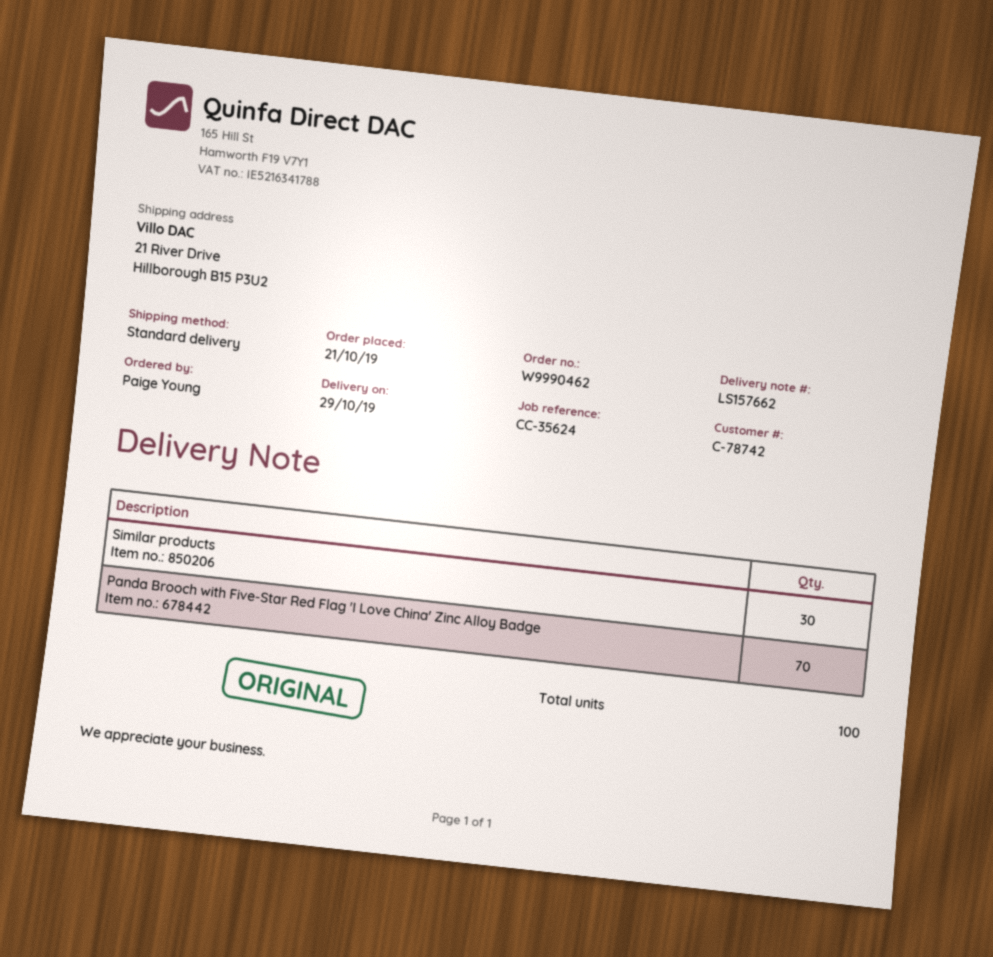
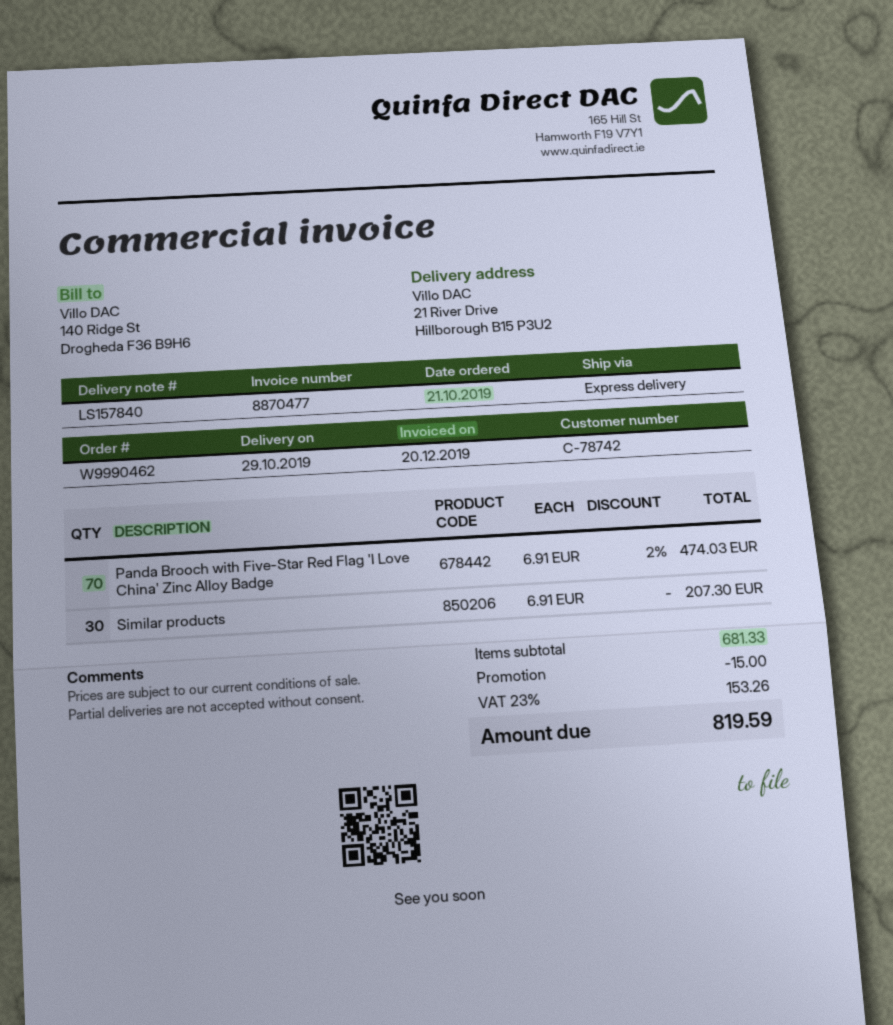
delivery note number: LS157662 -> LS157840
shipping method: standard -> express

